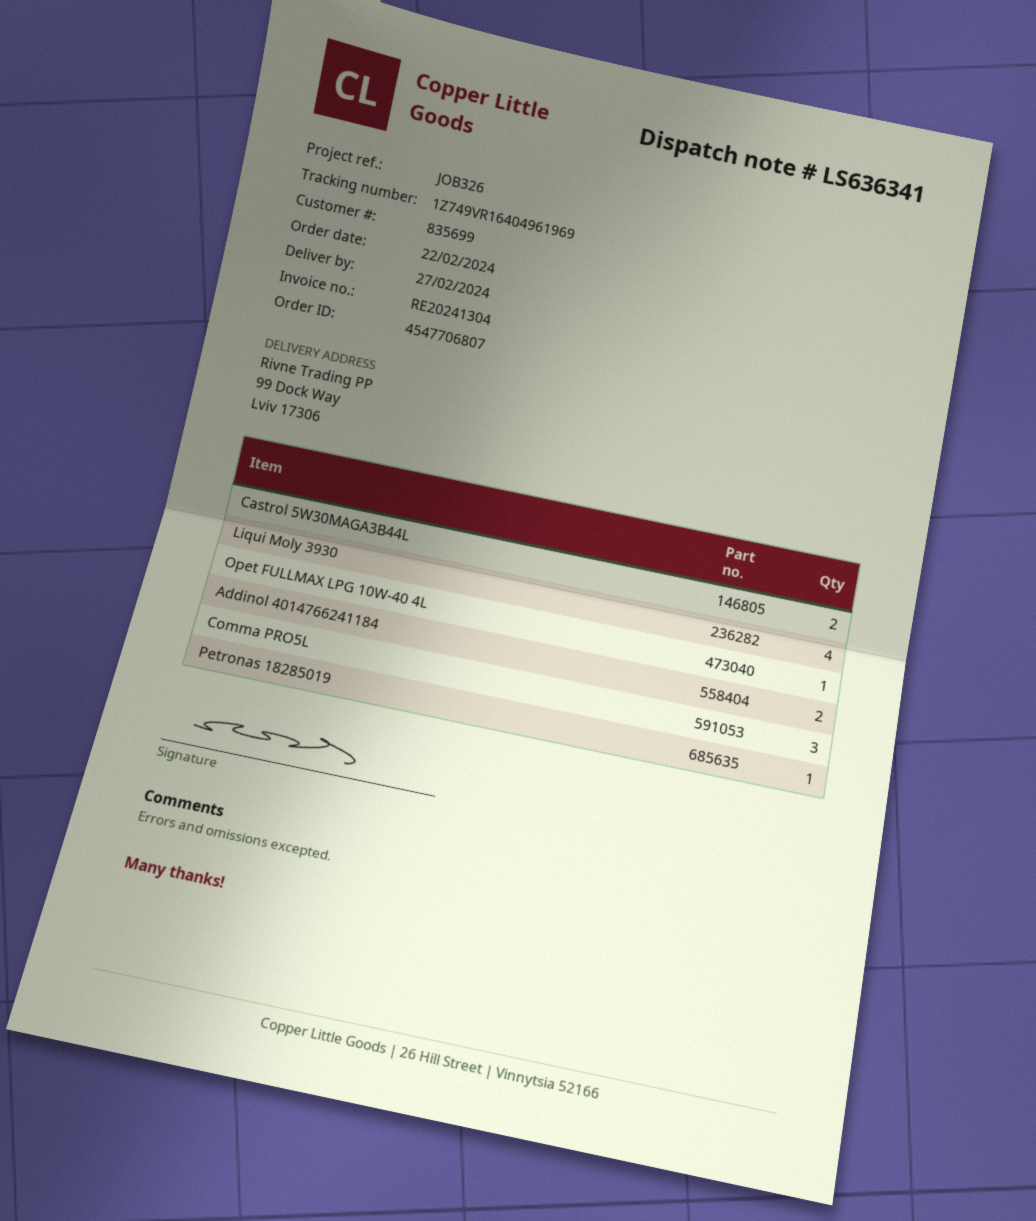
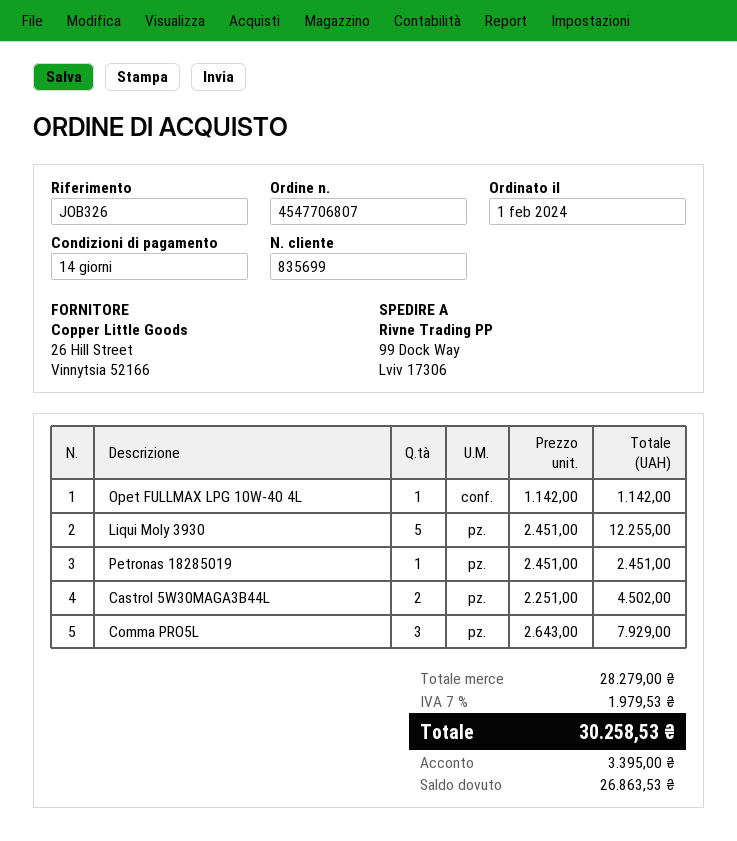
order date: 2024-02-22 -> 2024-02-01
Liqui Moly 3930: 4 -> 5
Addinol 4014766241184: 2 -> none

